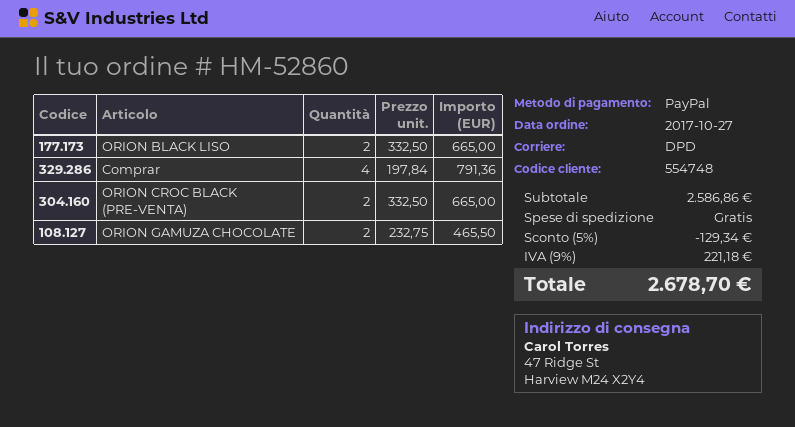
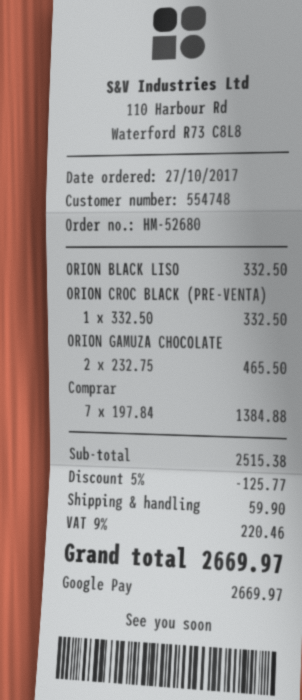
order number: HM-52860 -> HM-52680
payment method: PayPal -> Google Pay
ORION BLACK LISO: 2 x 332.50 = 665.00 -> 1 x 332.50 = 332.50
Comprar: 4 x 197.84 = 791.36 -> 7 x 197.84 = 1384.88
ORION CROC BLACK (PRE-VENTA): 2 x 332.50 = 665.00 -> 1 x 332.50 = 332.50
subtotal: 2586.86 -> 2515.38
discount: 5% = 129.34 -> 5% = 125.77
shipping: 0.00 -> 59.90
tax: 9% = 221.18 -> 9% = 220.46
total: 2678.70 -> 2669.97

